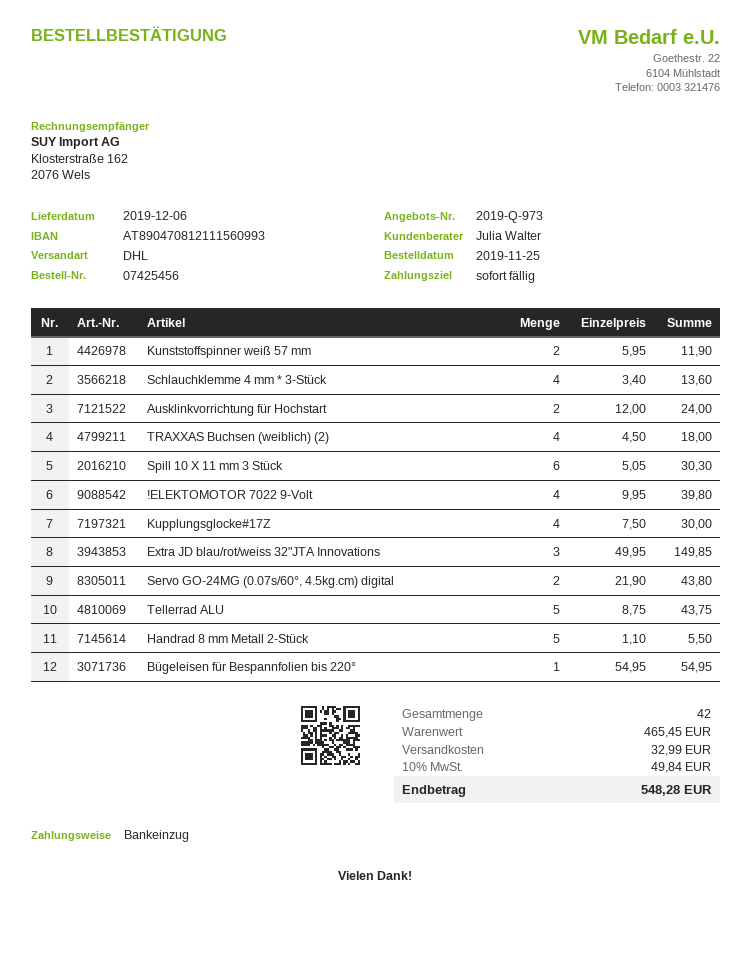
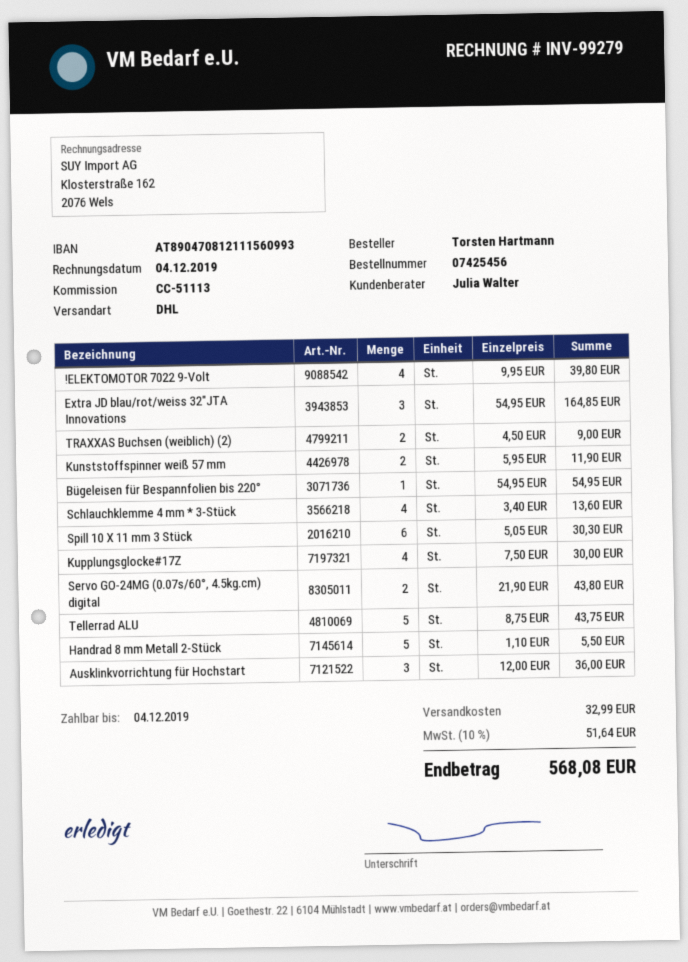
Ausklinkvorrichtung für Hochstart: 2 x 12.00 = 24.00 -> 3 x 12.00 = 36.00
TRAXXAS Buchsen (weiblich) (2): 4 x 4.50 = 18.00 -> 2 x 4.50 = 9.00
Extra JD blau/rot/weiss 32"JTA Innovations: 3 x 49.95 = 149.85 -> 3 x 54.95 = 164.85
tax: 10% = 49.84 -> 10% = 51.64
total: 548.28 -> 568.08

